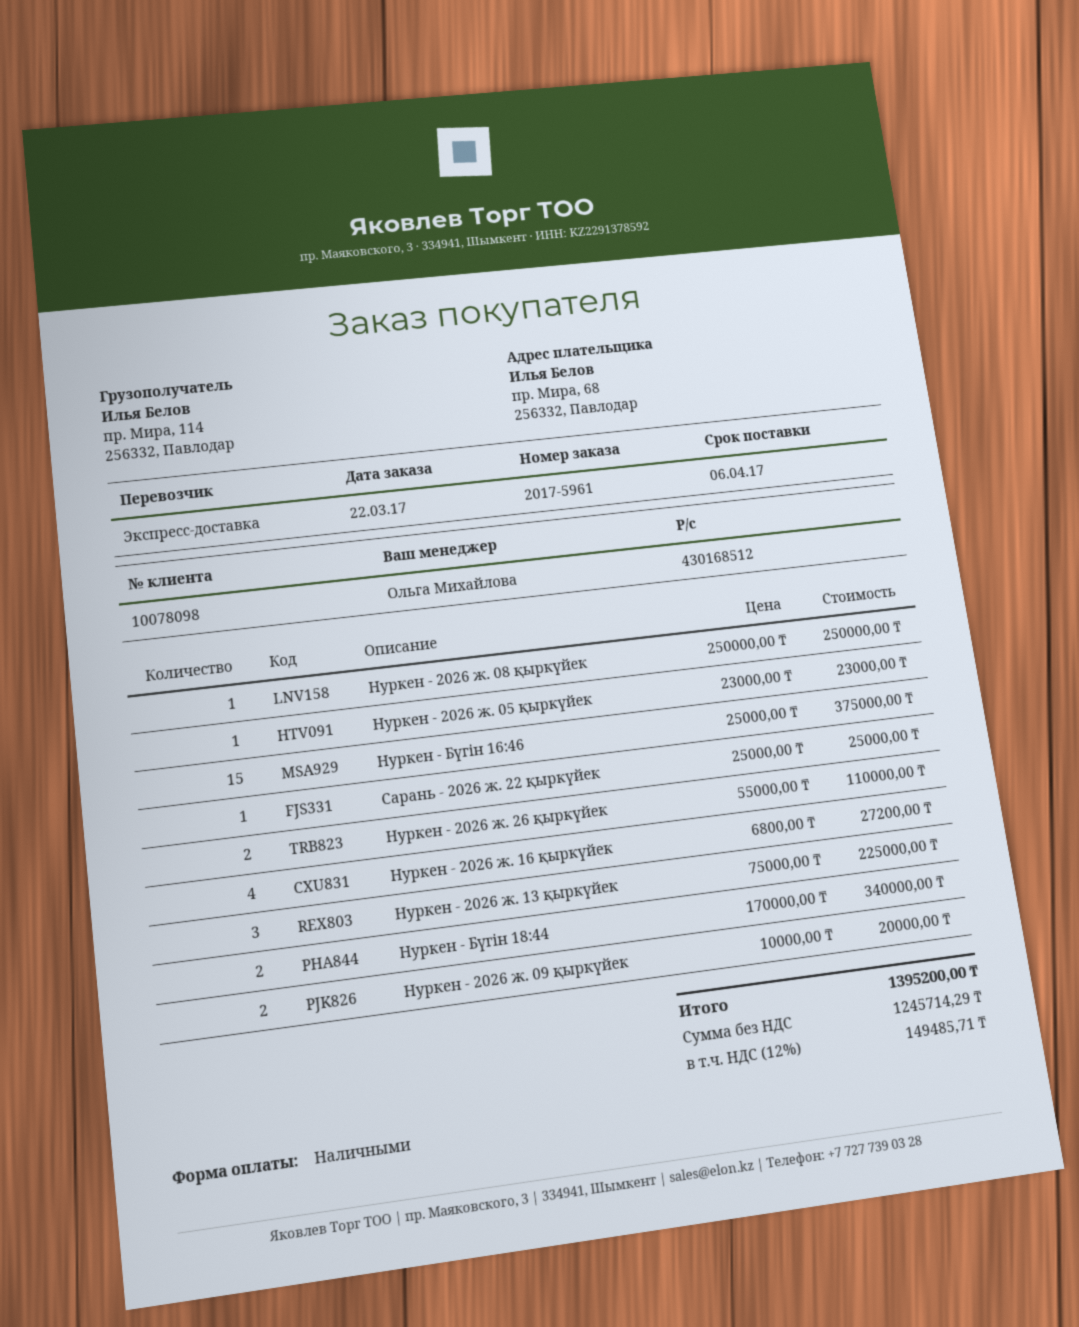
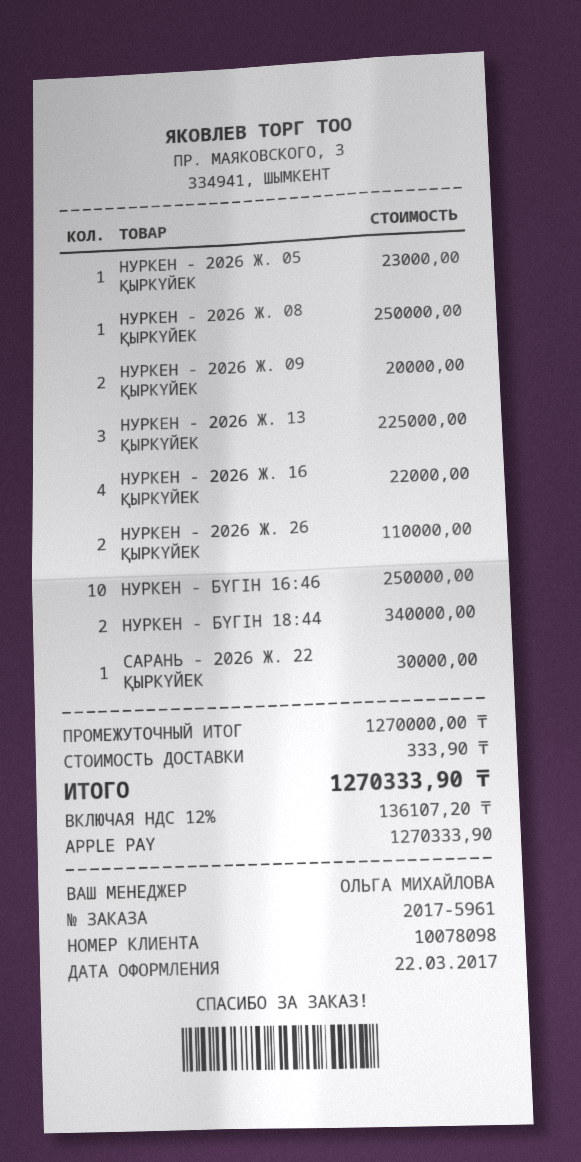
payment method: cash -> Apple Pay
Нуркен - Бүгін 16:46: 15 for 375000.00 -> 10 for 250000.00
Сарань - 2026 ж. 22 қыркүйек: 1 for 25000.00 -> 1 for 30000.00
Нуркен - 2026 ж. 16 қыркүйек: 4 for 27200.00 -> 4 for 22000.00
shipping: none -> 333.90
tax: 12% = 149485.71 -> 12% = 136107.20
total: 1395200.00 -> 1270333.90

